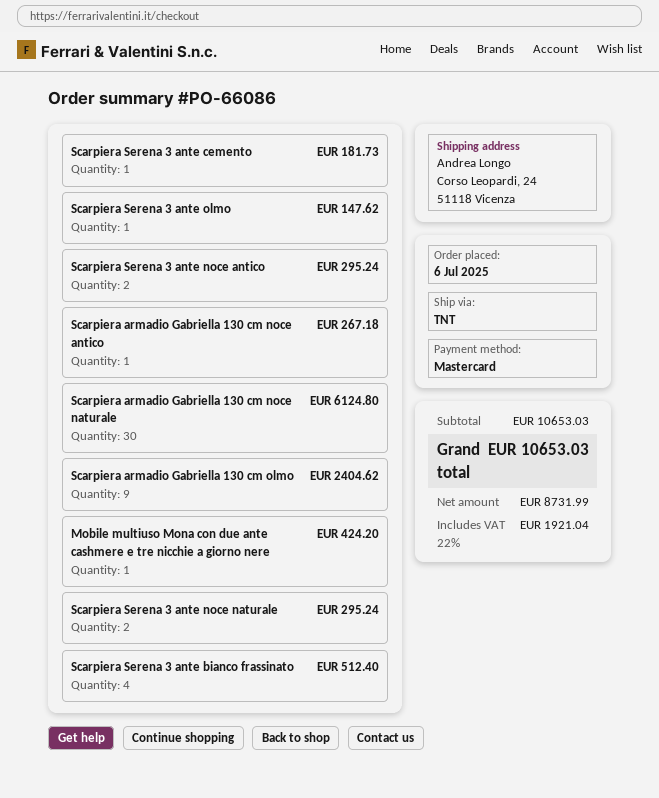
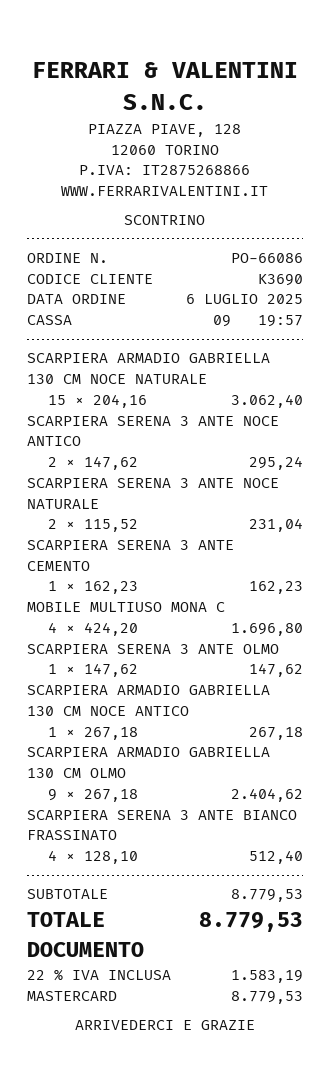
Scarpiera Serena 3 ante cemento: 1 for 181.73 -> 1 for 162.23
Scarpiera armadio Gabriella 130 cm noce naturale: 30 for 6124.80 -> 15 for 3062.40
Mobile multiuso Mona con due ante cashmere e tre nicchie a giorno nere: 1 for 424.20 -> 4 for 1696.80
Scarpiera Serena 3 ante noce naturale: 2 for 295.24 -> 2 for 231.04
subtotal: 10653.03 -> 8779.53
tax: 22% = 1921.04 -> 22% = 1583.19
total: 10653.03 -> 8779.53

